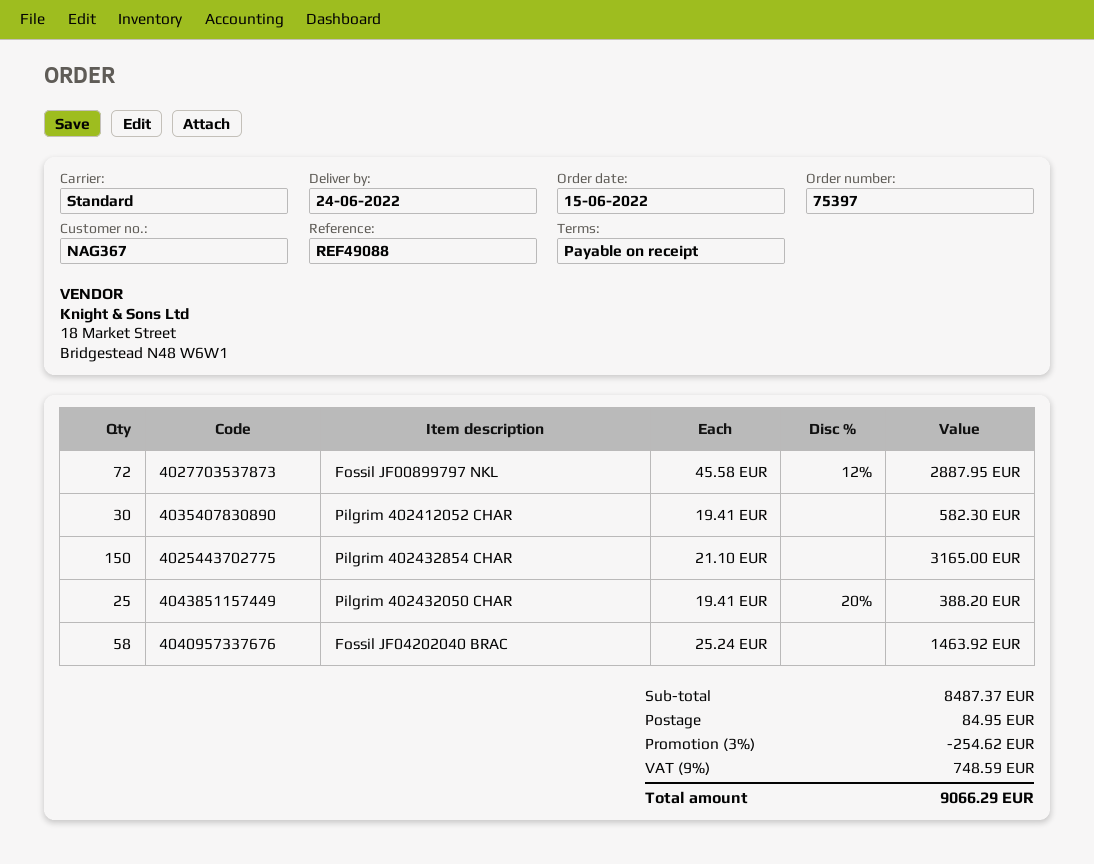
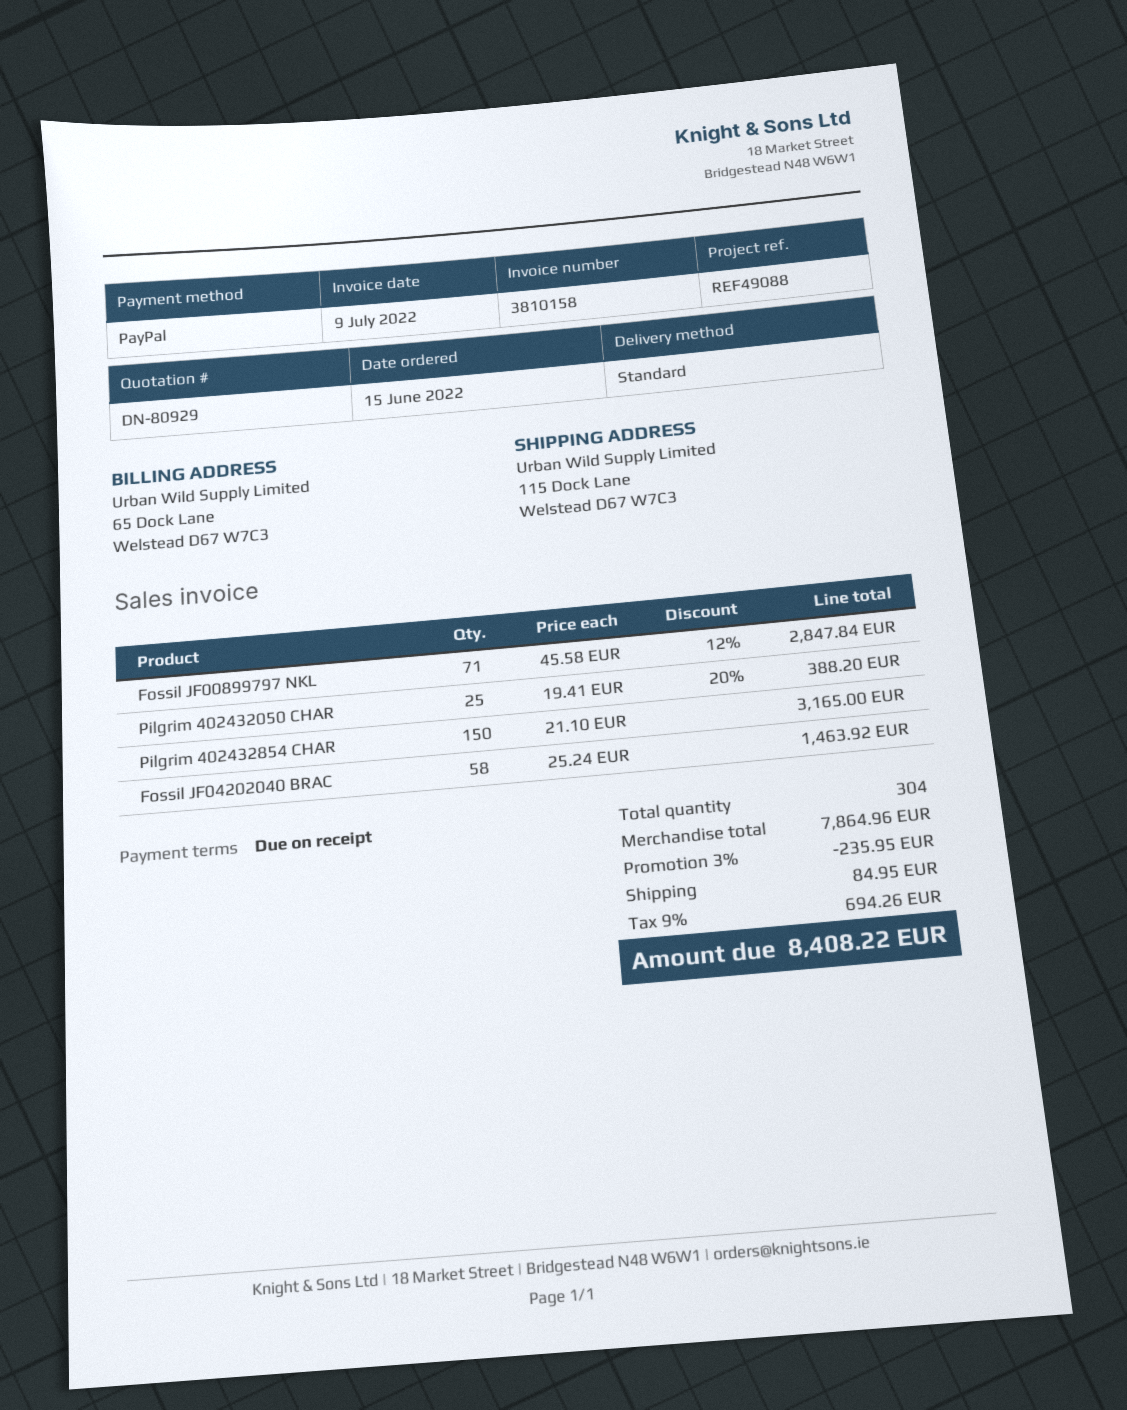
Fossil JF00899797 NKL: 72 x 45.58 - 12% = 2887.95 -> 71 x 45.58 - 12% = 2847.84
Pilgrim 402412052 CHAR: 30 x 19.41 = 582.30 -> none
subtotal: 8487.37 -> 7864.96
discount: 3% = 254.62 -> 3% = 235.95
tax: 9% = 748.59 -> 9% = 694.26
total: 9066.29 -> 8408.22

